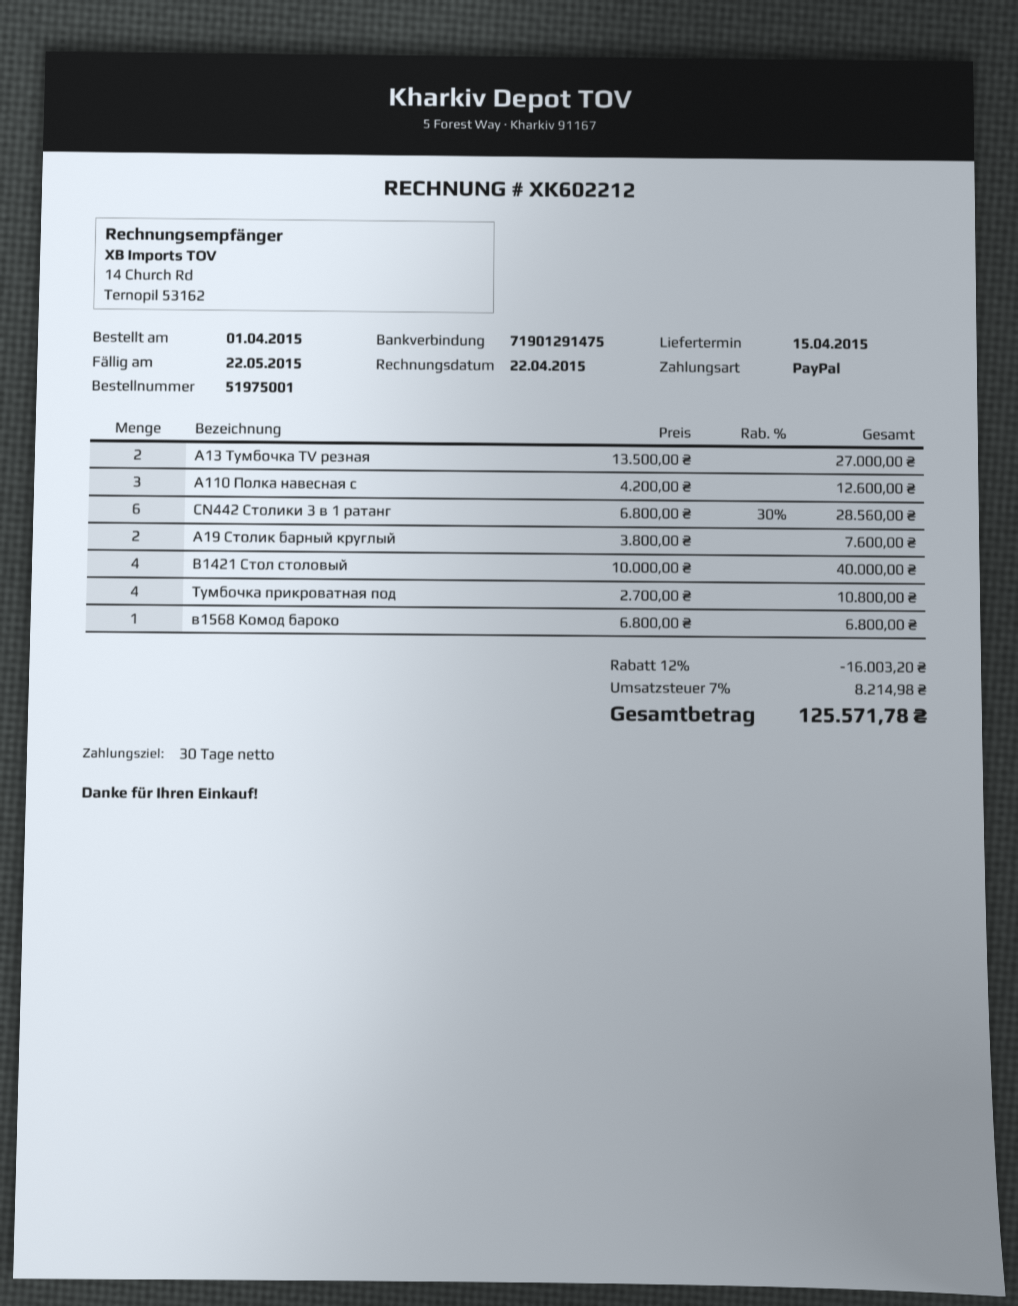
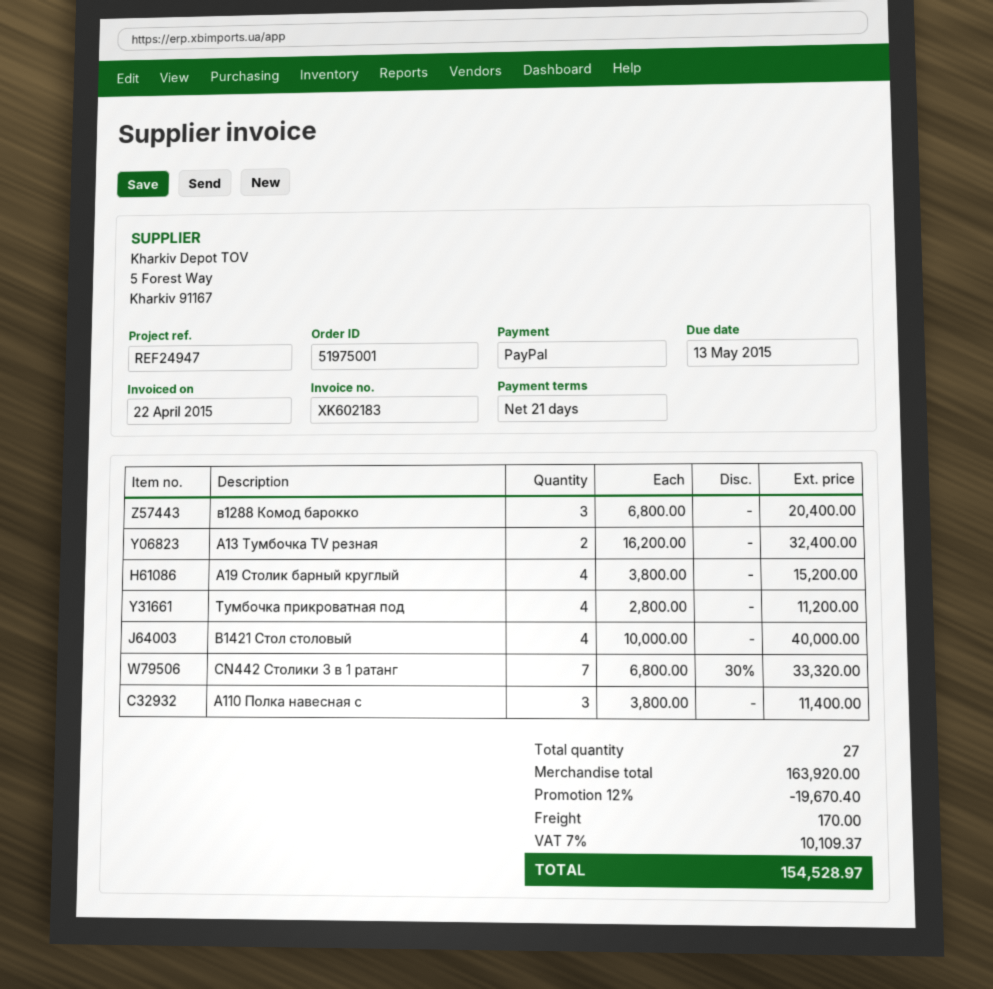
invoice number: XK602212 -> XK602183
payment terms: 30 days -> 21 days
due date: 2015-05-22 -> 2015-05-13
А13 Тумбочка TV резная: 2 x 13500.00 = 27000.00 -> 2 x 16200.00 = 32400.00
А110 Полка навесная с: 3 x 4200.00 = 12600.00 -> 3 x 3800.00 = 11400.00
CN442 Столики 3 в 1 ратанг: 6 x 6800.00 - 30% = 28560.00 -> 7 x 6800.00 - 30% = 33320.00
А19 Столик барный круглый: 2 x 3800.00 = 7600.00 -> 4 x 3800.00 = 15200.00
Тумбочка прикроватная под: 4 x 2700.00 = 10800.00 -> 4 x 2800.00 = 11200.00
в1568 Комод бароко: 1 x 6800.00 = 6800.00 -> none
в1288 Комод барокко: none -> 3 x 6800.00 = 20400.00
discount: 12% = 16003.20 -> 12% = 19670.40
shipping: none -> 170.00
tax: 7% = 8214.98 -> 7% = 10109.37
total: 125571.78 -> 154528.97

